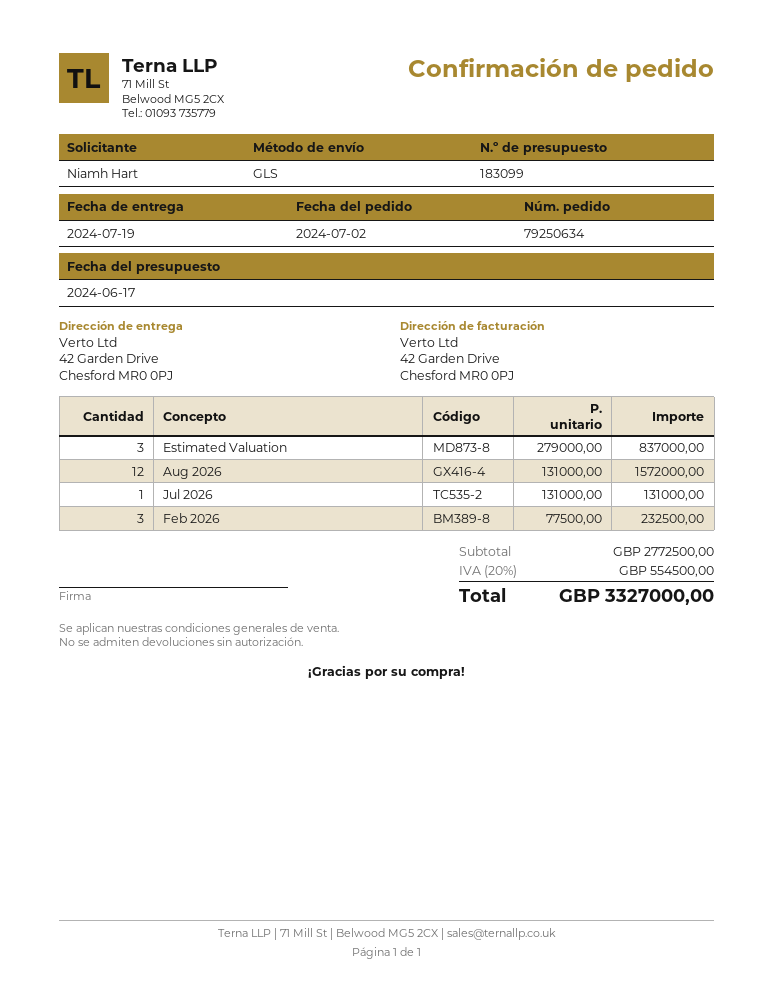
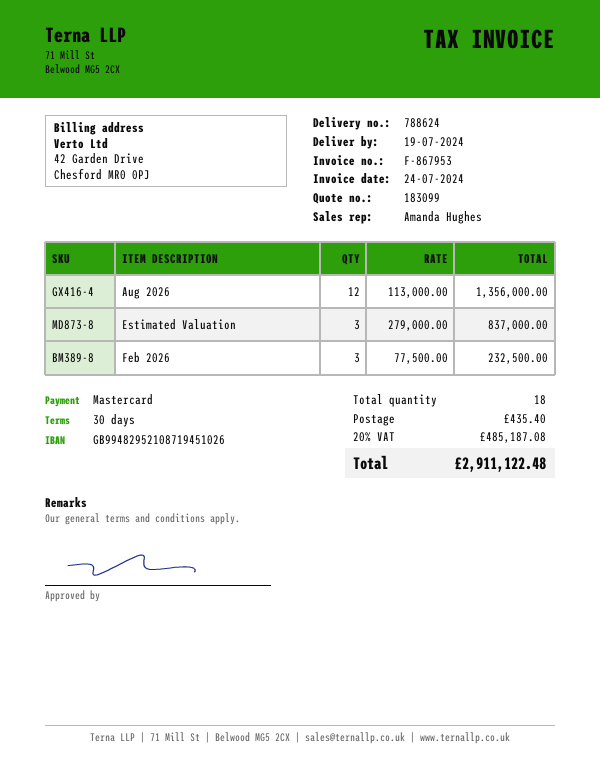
Aug 2026: 12 x 131000.00 = 1572000.00 -> 12 x 113000.00 = 1356000.00
Jul 2026: 1 x 131000.00 = 131000.00 -> none
shipping: none -> 435.40
tax: 20% = 554500.00 -> 20% = 485187.08
total: 3327000.00 -> 2911122.48

